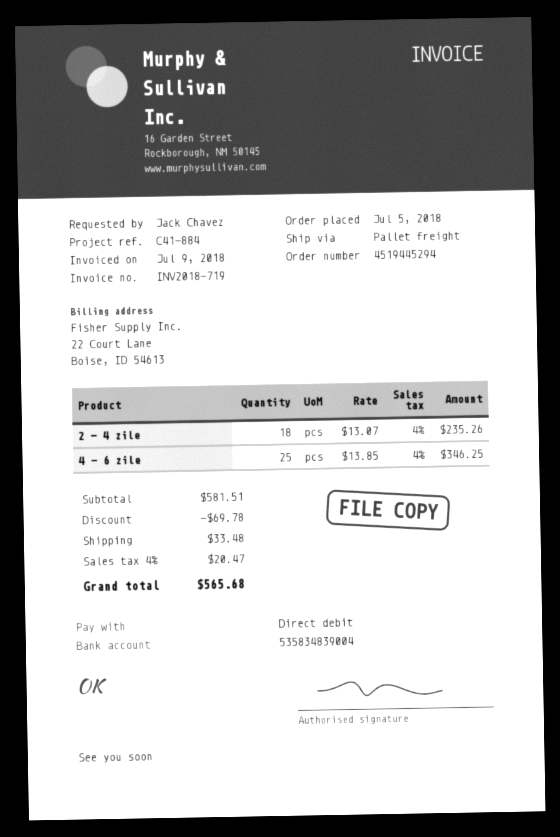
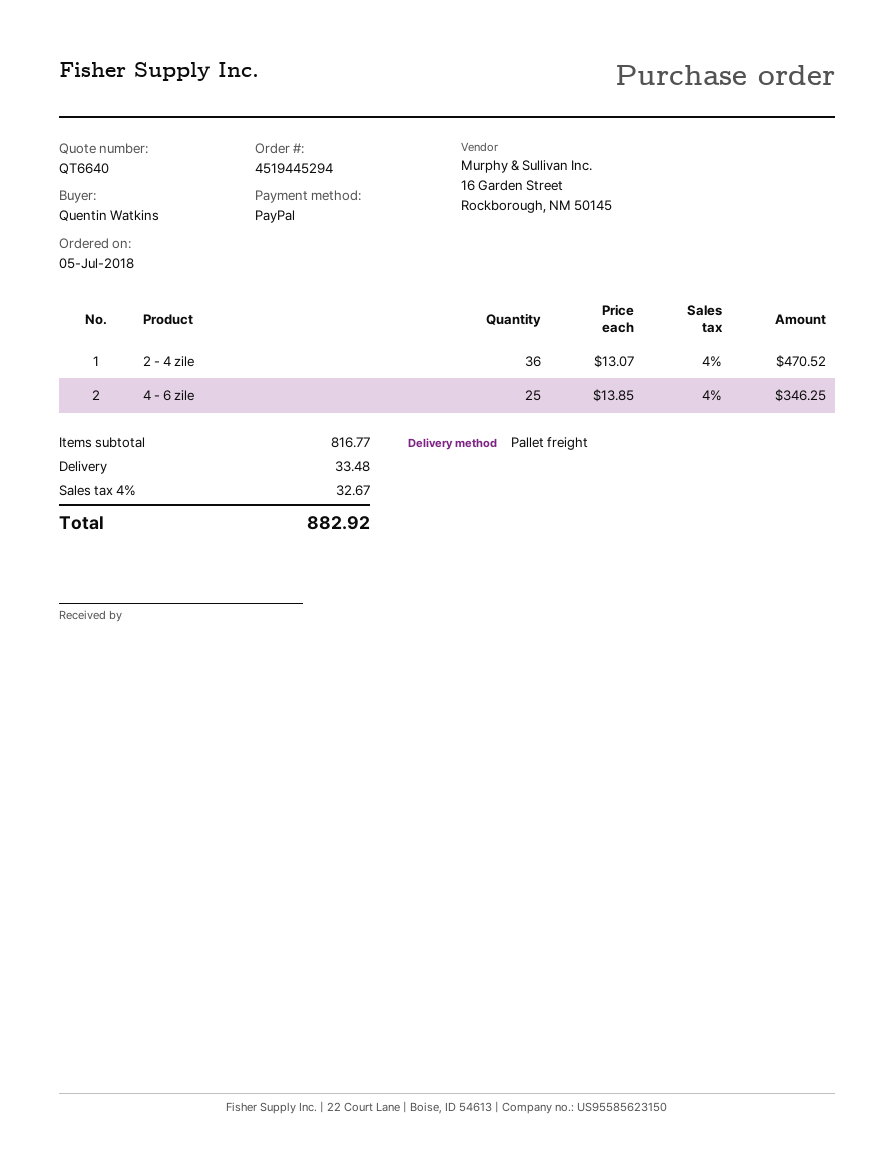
ordered by: Jack Chavez -> Quentin Watkins
payment method: direct debit -> PayPal
2 - 4 zile: 18 x 13.07 = 235.26 -> 36 x 13.07 = 470.52
subtotal: 581.51 -> 816.77
discount: 69.78 -> none
tax: 4% = 20.47 -> 4% = 32.67
total: 565.68 -> 882.92

